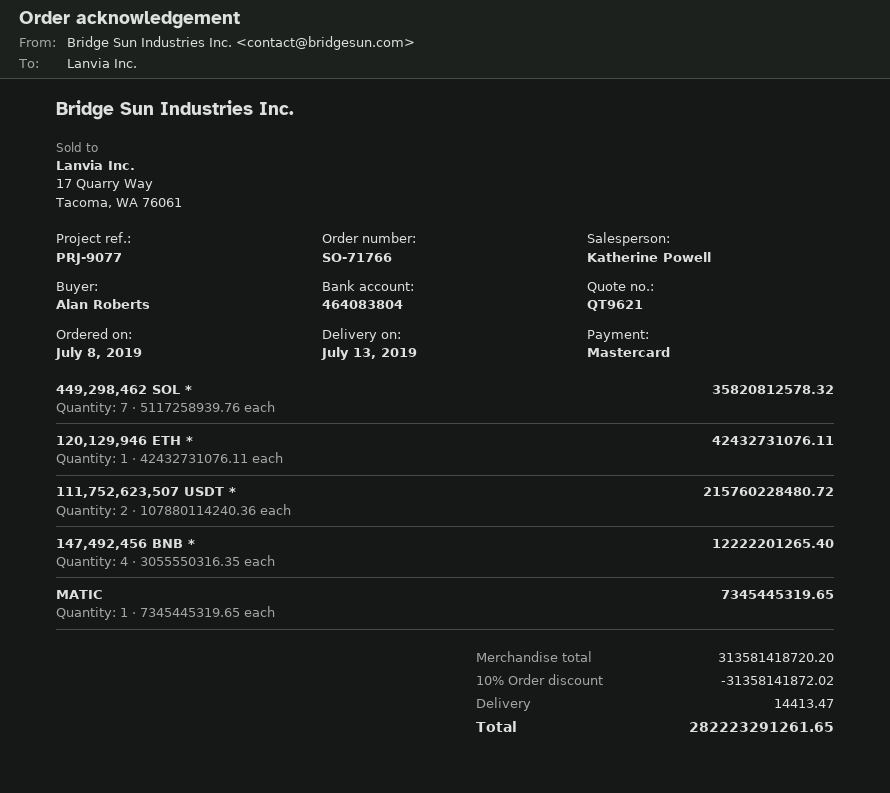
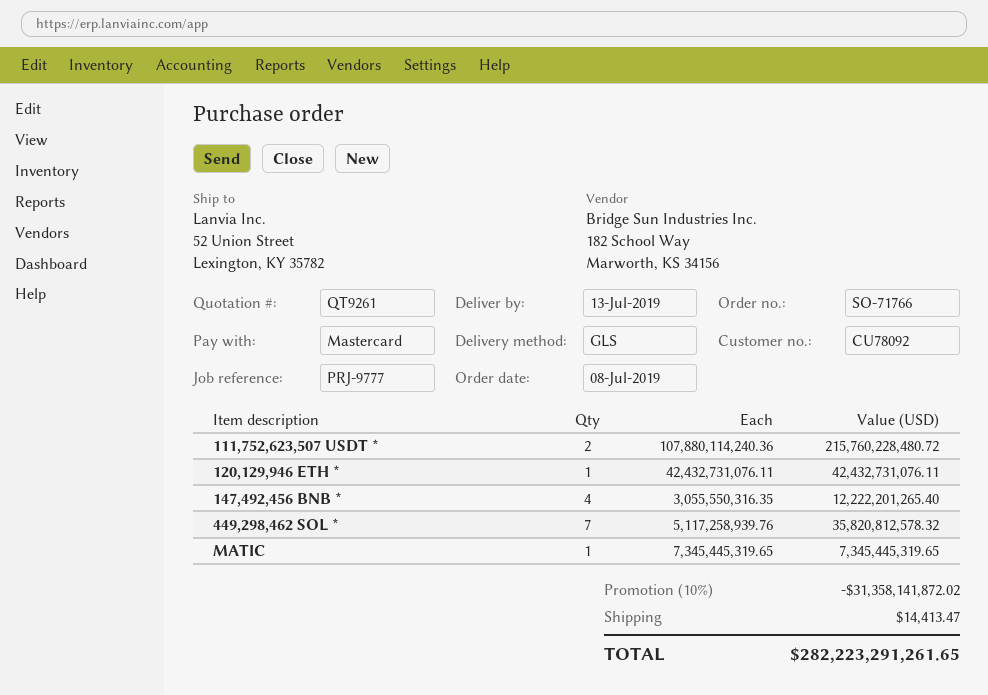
quote number: QT9621 -> QT9261
reference: PRJ-9077 -> PRJ-9777

